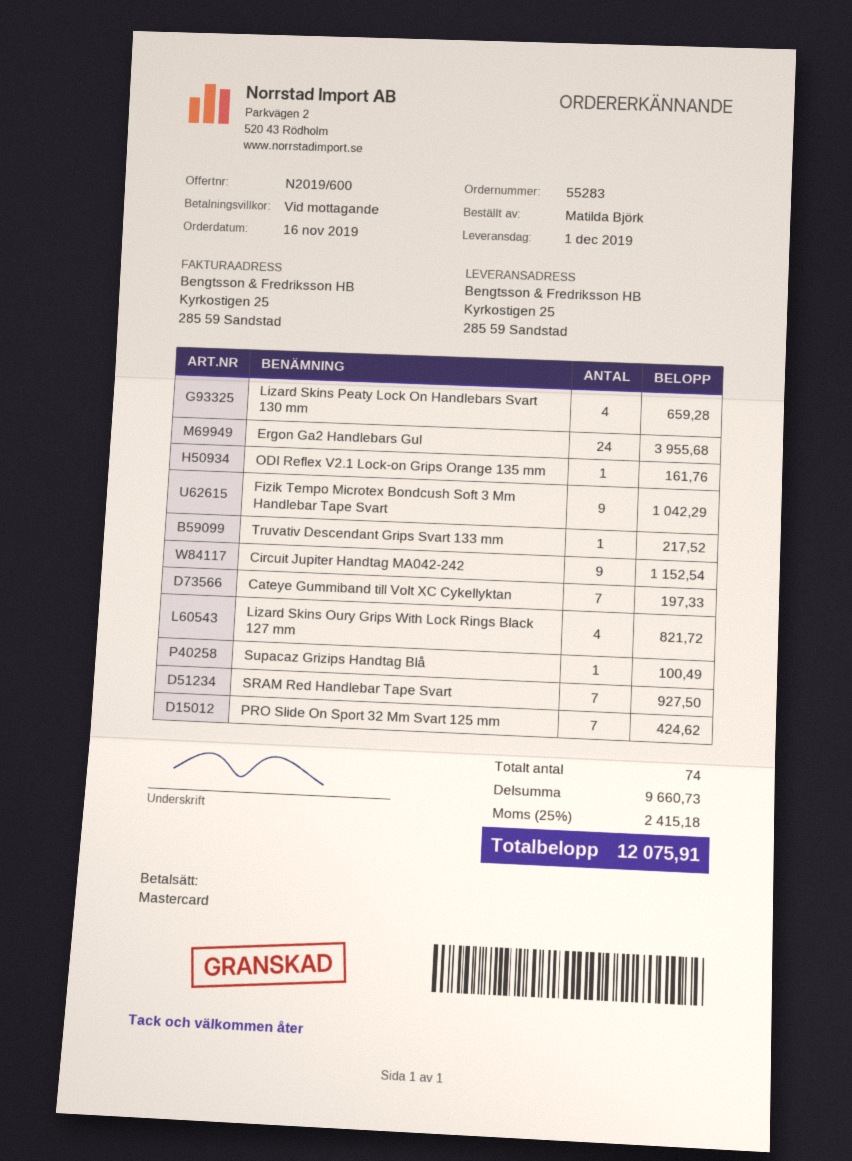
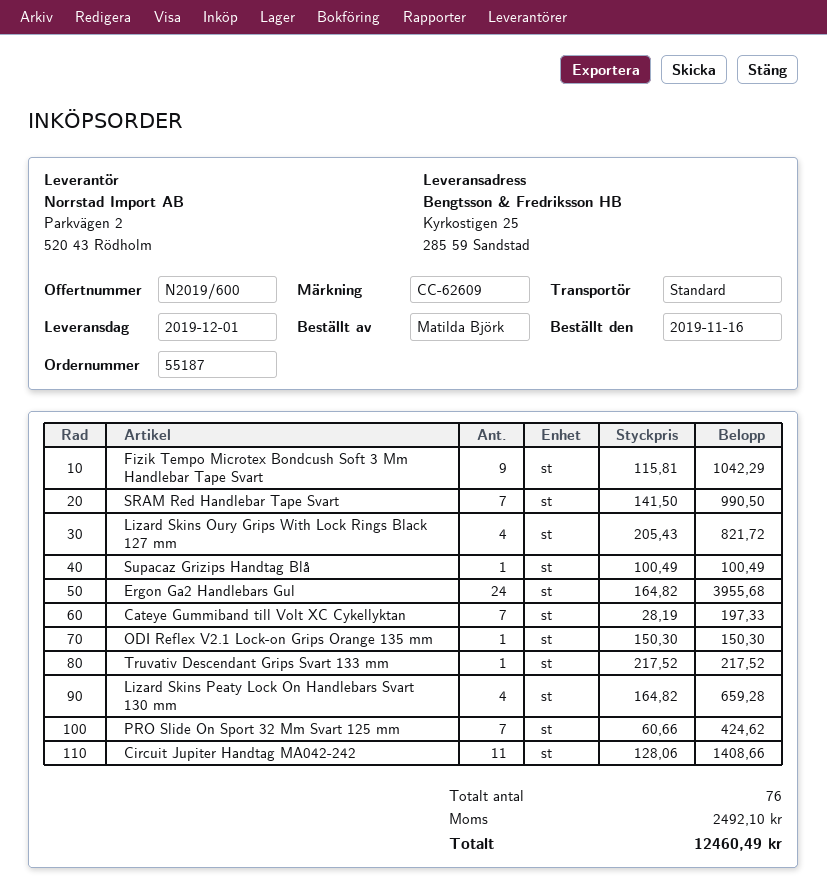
order number: 55283 -> 55187
ODI Reflex V2.1 Lock-on Grips Orange 135 mm: 1 for 161.76 -> 1 for 150.30
Circuit Jupiter Handtag MA042-242: 9 for 1152.54 -> 11 for 1408.66
SRAM Red Handlebar Tape Svart: 7 for 927.50 -> 7 for 990.50
total quantity: 74 -> 76
tax: 2415.18 -> 2492.10
total: 12075.91 -> 12460.49

